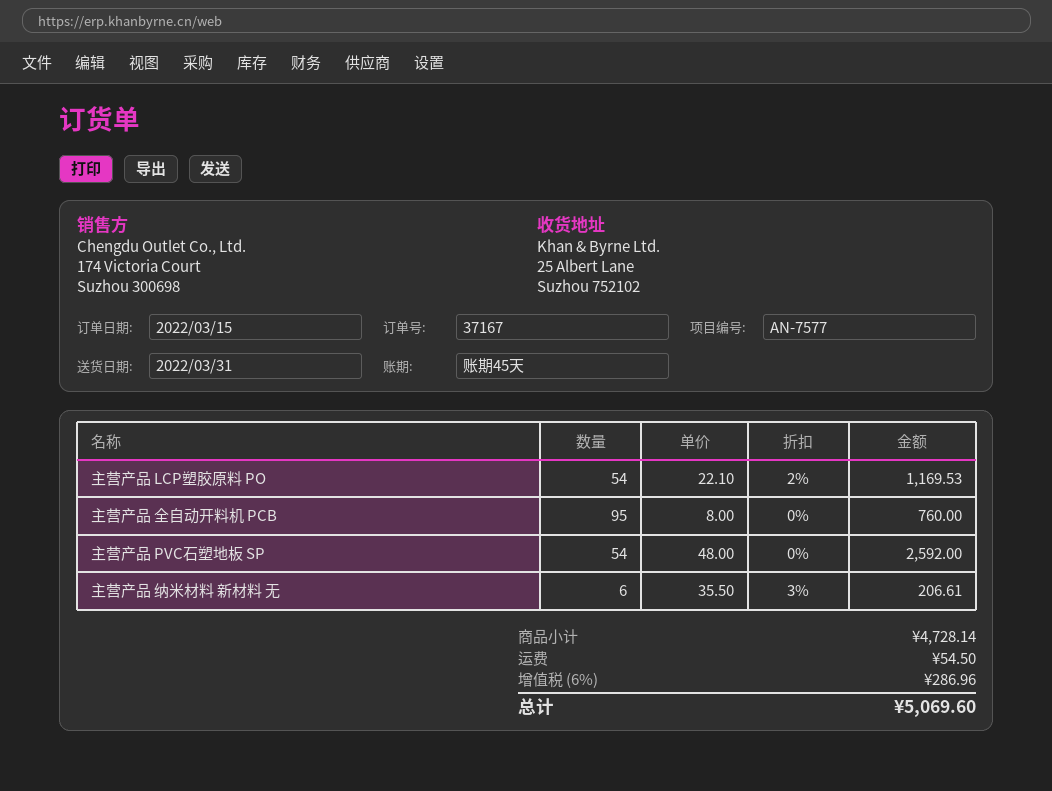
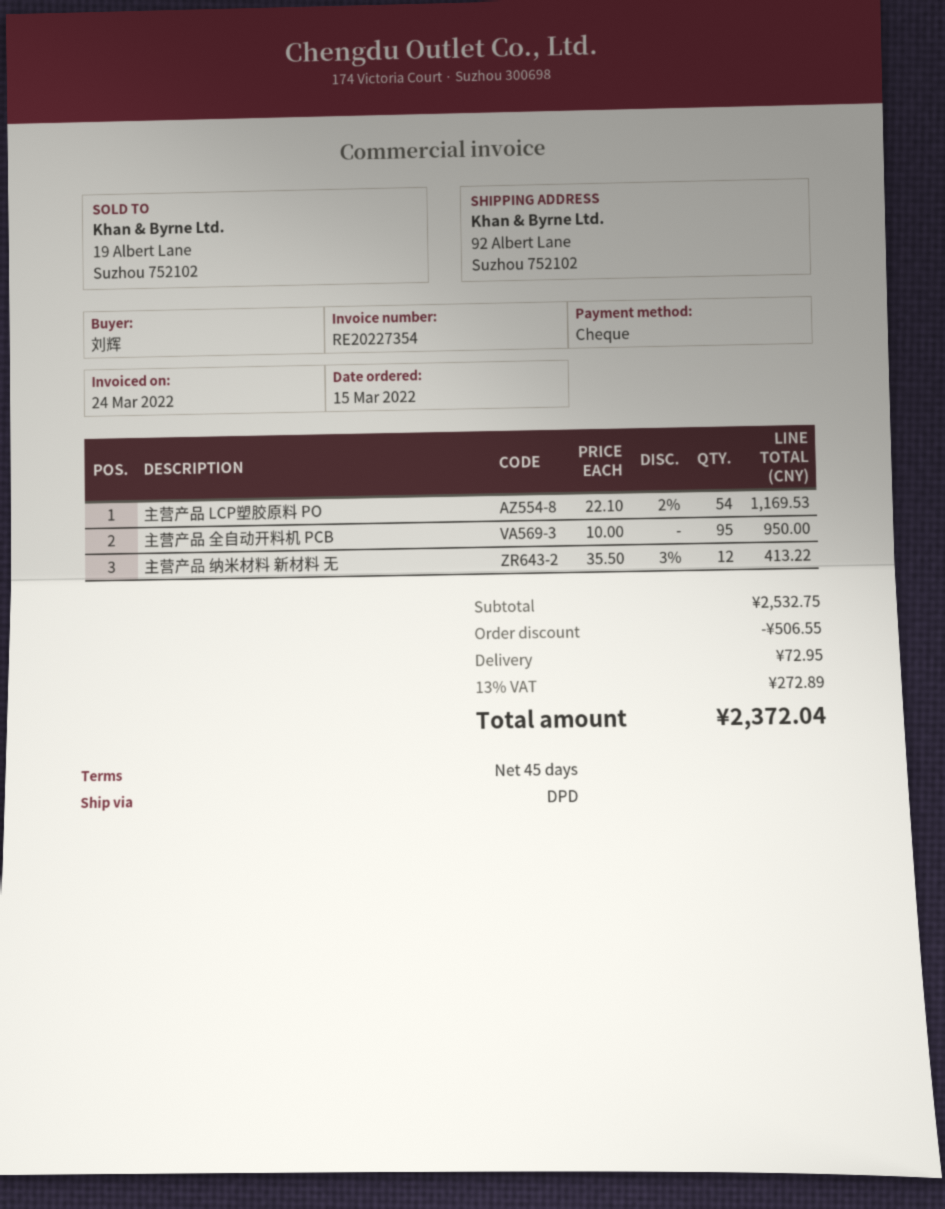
ship to: 25 Albert Lane, Suzhou 752102 -> 92 Albert Lane, Suzhou 752102
主营产品 全自动开料机 PCB: 95 x 8.00 = 760.00 -> 95 x 10.00 = 950.00
主营产品 PVC石塑地板 SP: 54 x 48.00 = 2592.00 -> none
主营产品 纳米材料 新材料 无: 6 x 35.50 - 3% = 206.61 -> 12 x 35.50 - 3% = 413.22
subtotal: 4728.14 -> 2532.75
discount: none -> 506.55
shipping: 54.50 -> 72.95
tax: 6% = 286.96 -> 13% = 272.89
total: 5069.60 -> 2372.04

